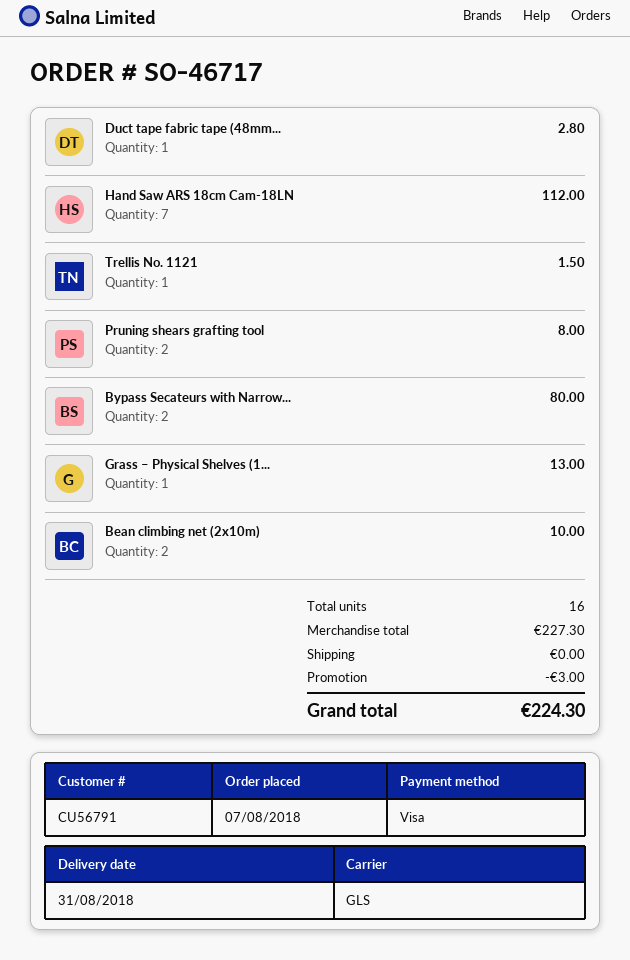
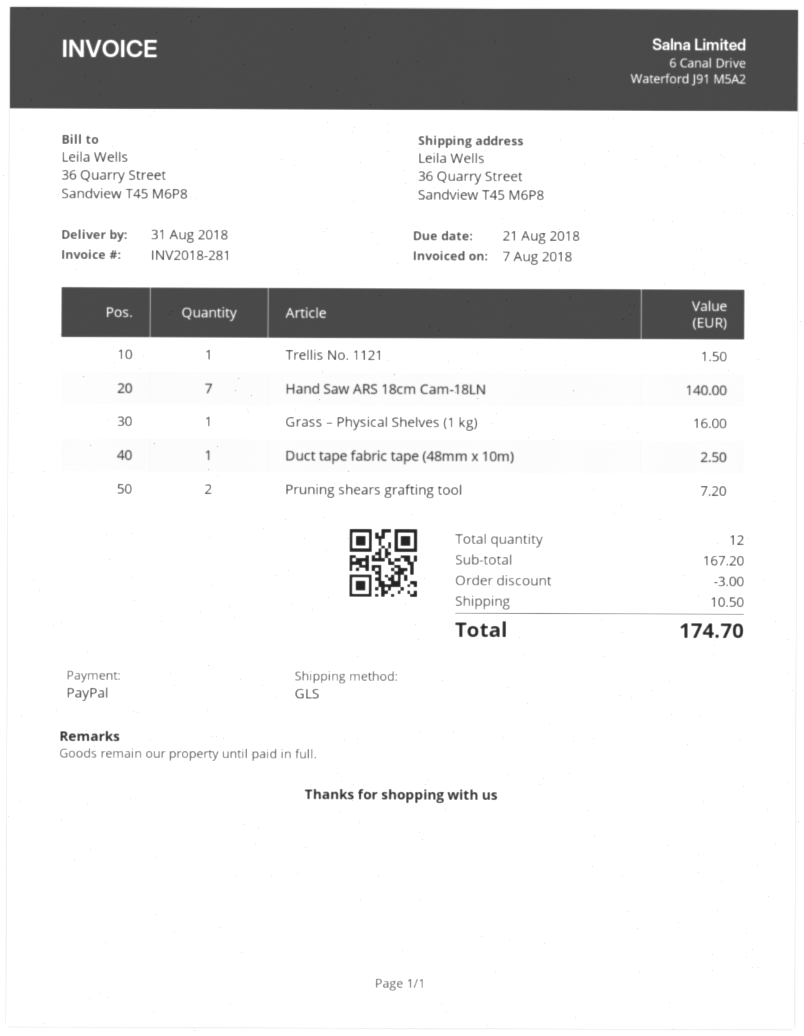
payment method: Visa -> PayPal
Duct tape fabric tape (48mm...: 1 for 2.80 -> 1 for 2.50
Hand Saw ARS 18cm Cam-18LN: 7 for 112.00 -> 7 for 140.00
Pruning shears grafting tool: 2 for 8.00 -> 2 for 7.20
Bypass Secateurs with Narrow...: 2 for 80.00 -> none
Grass – Physical Shelves (1...: 1 for 13.00 -> 1 for 16.00
Bean climbing net (2x10m): 2 for 10.00 -> none
total quantity: 16 -> 12
subtotal: 227.30 -> 167.20
shipping: 0.00 -> 10.50
total: 224.30 -> 174.70

